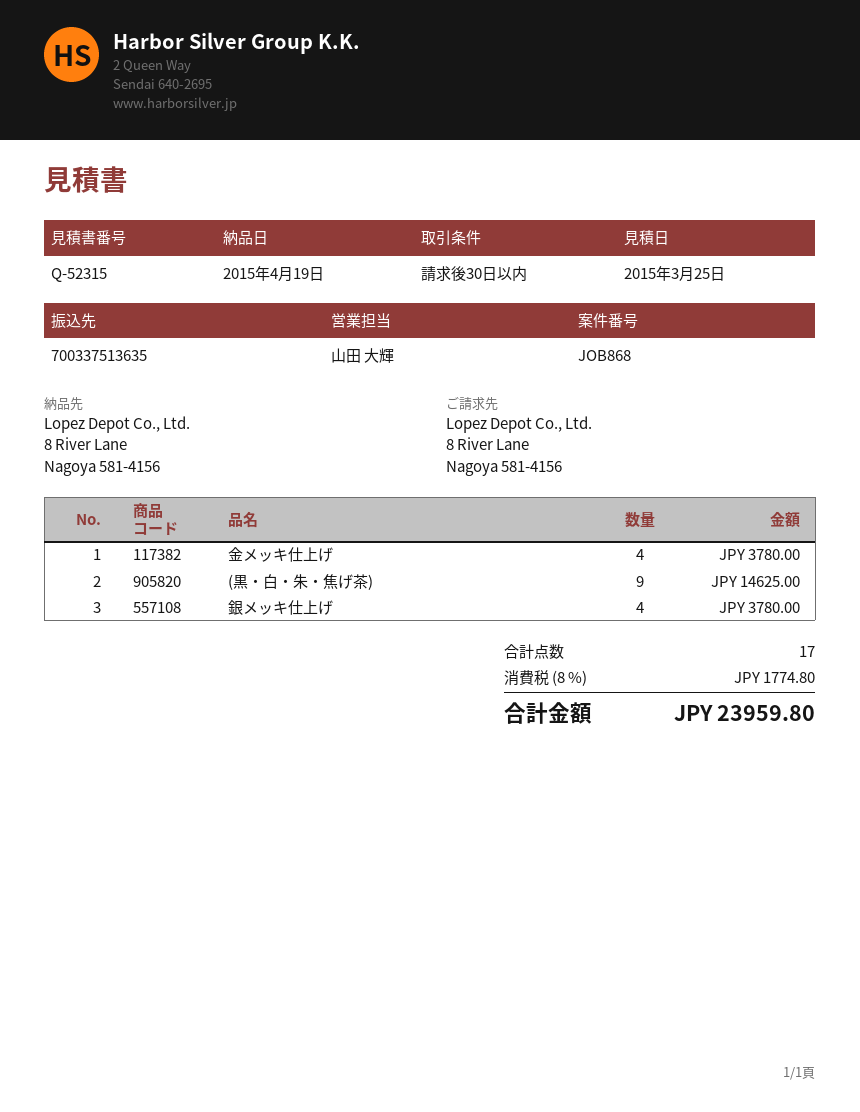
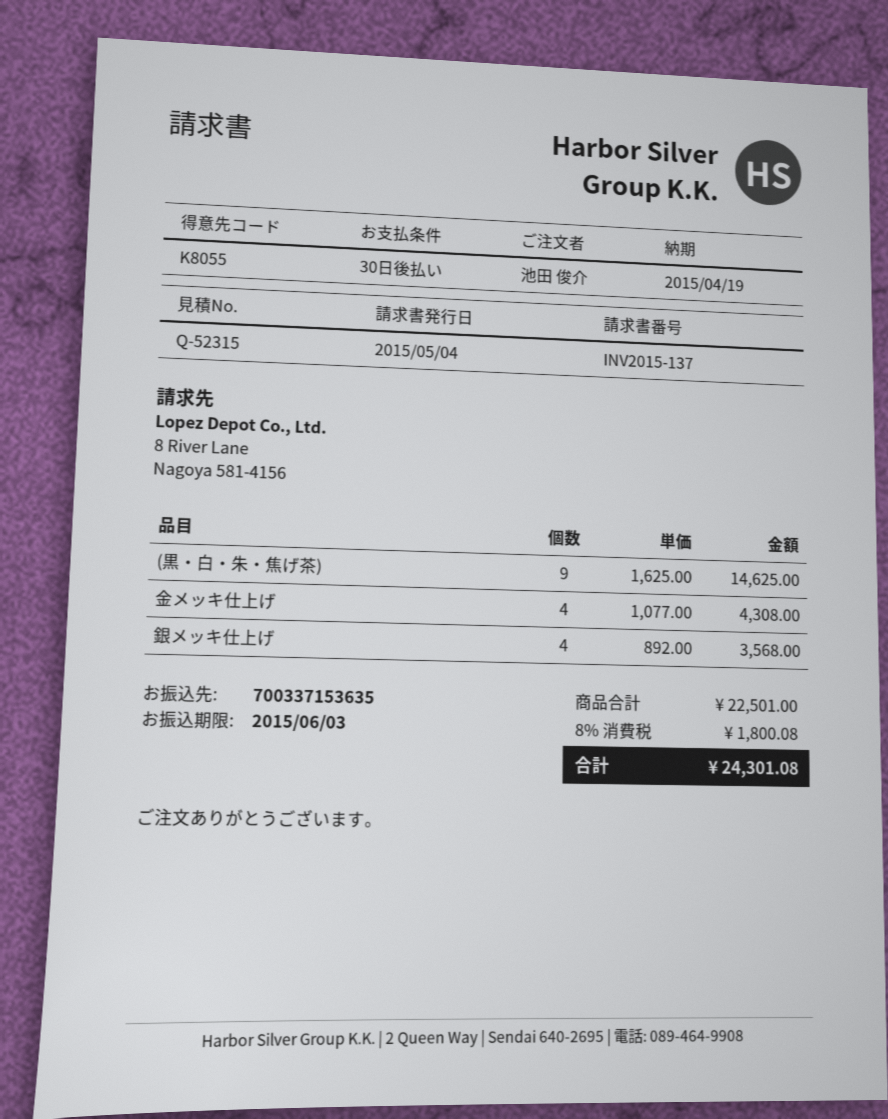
bank account: 700337513635 -> 700337153635
金メッキ仕上げ: 4 for 3780.00 -> 4 for 4308.00
銀メッキ仕上げ: 4 for 3780.00 -> 4 for 3568.00
tax: 8% = 1774.80 -> 8% = 1800.08
total: 23959.80 -> 24301.08

